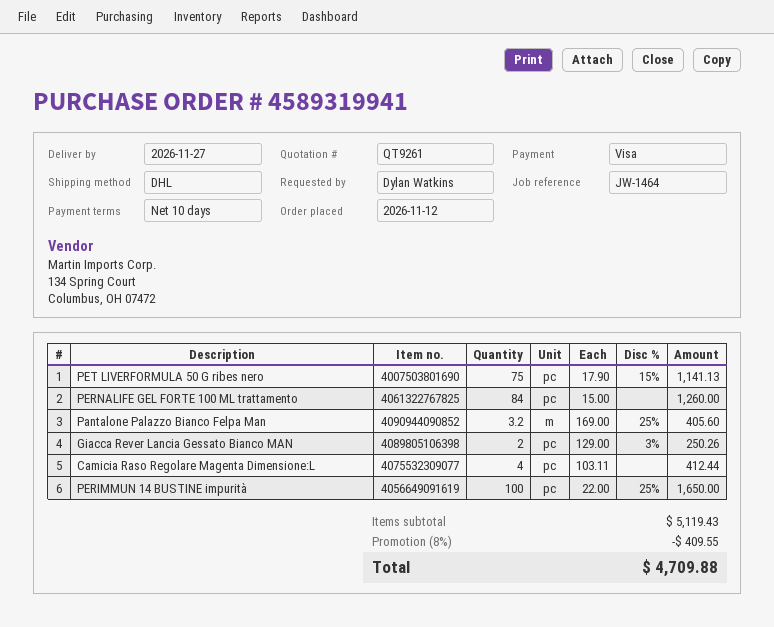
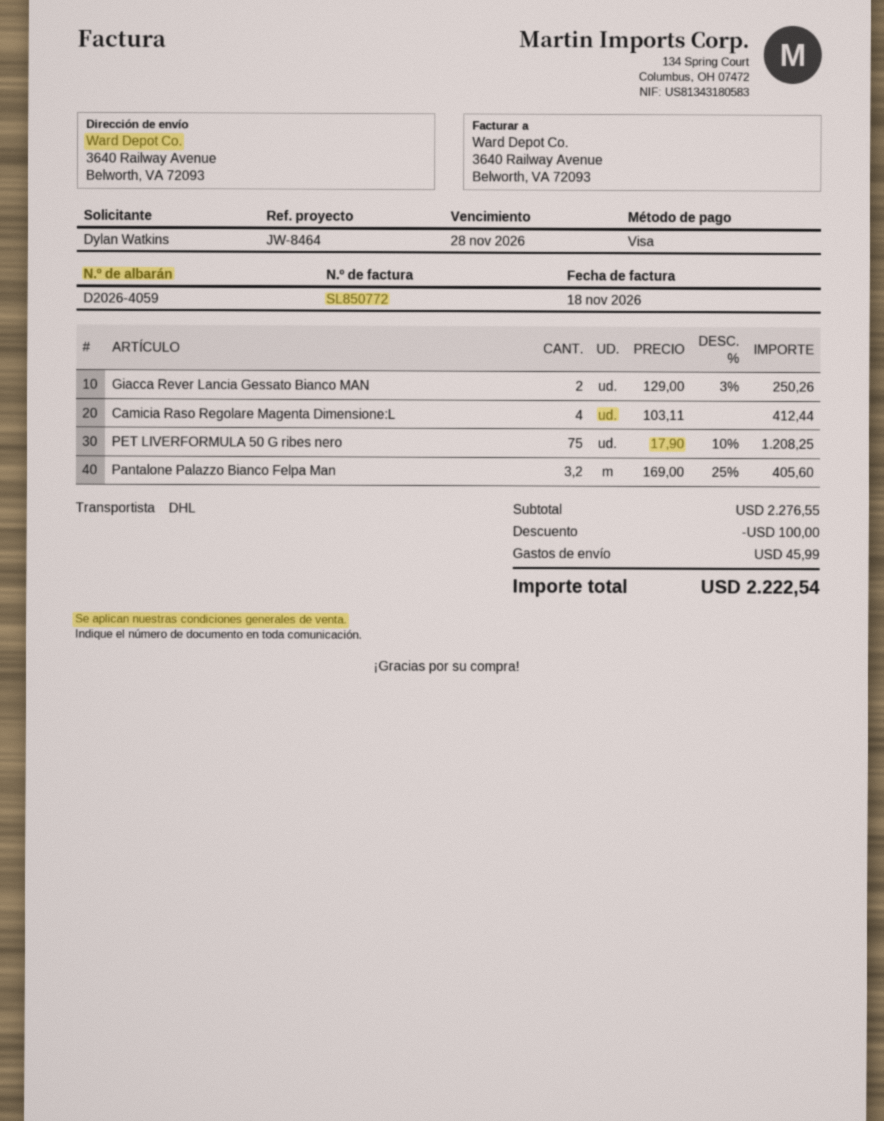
reference: JW-1464 -> JW-8464
PET LIVERFORMULA 50 G ribes nero: 75 x 17.90 - 15% = 1141.13 -> 75 x 17.90 - 10% = 1208.25
PERNALIFE GEL FORTE 100 ML trattamento: 84 x 15.00 = 1260.00 -> none
PERIMMUN 14 BUSTINE impurità: 100 x 22.00 - 25% = 1650.00 -> none
subtotal: 5119.43 -> 2276.55
discount: 409.55 -> 100.00
shipping: none -> 45.99
total: 4709.88 -> 2222.54

